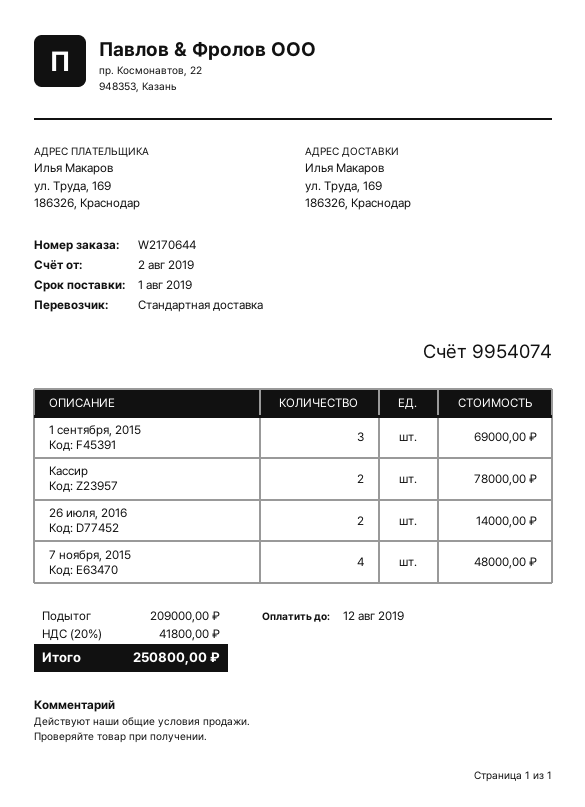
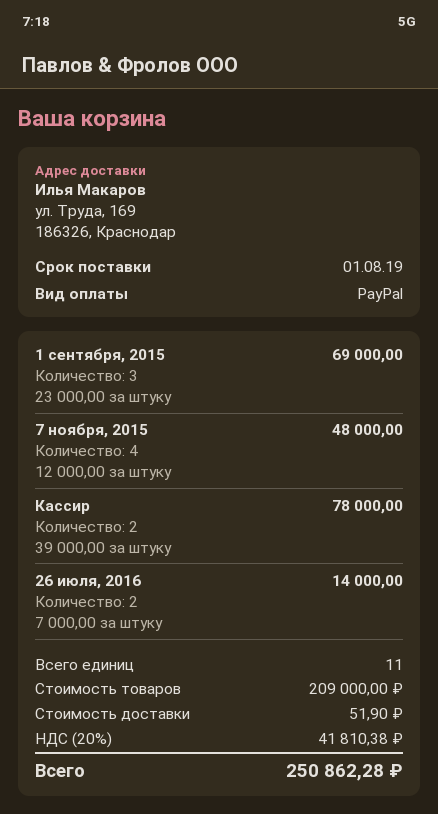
shipping: none -> 51.90
tax: 20% = 41800.00 -> 20% = 41810.38
total: 250800.00 -> 250862.28

